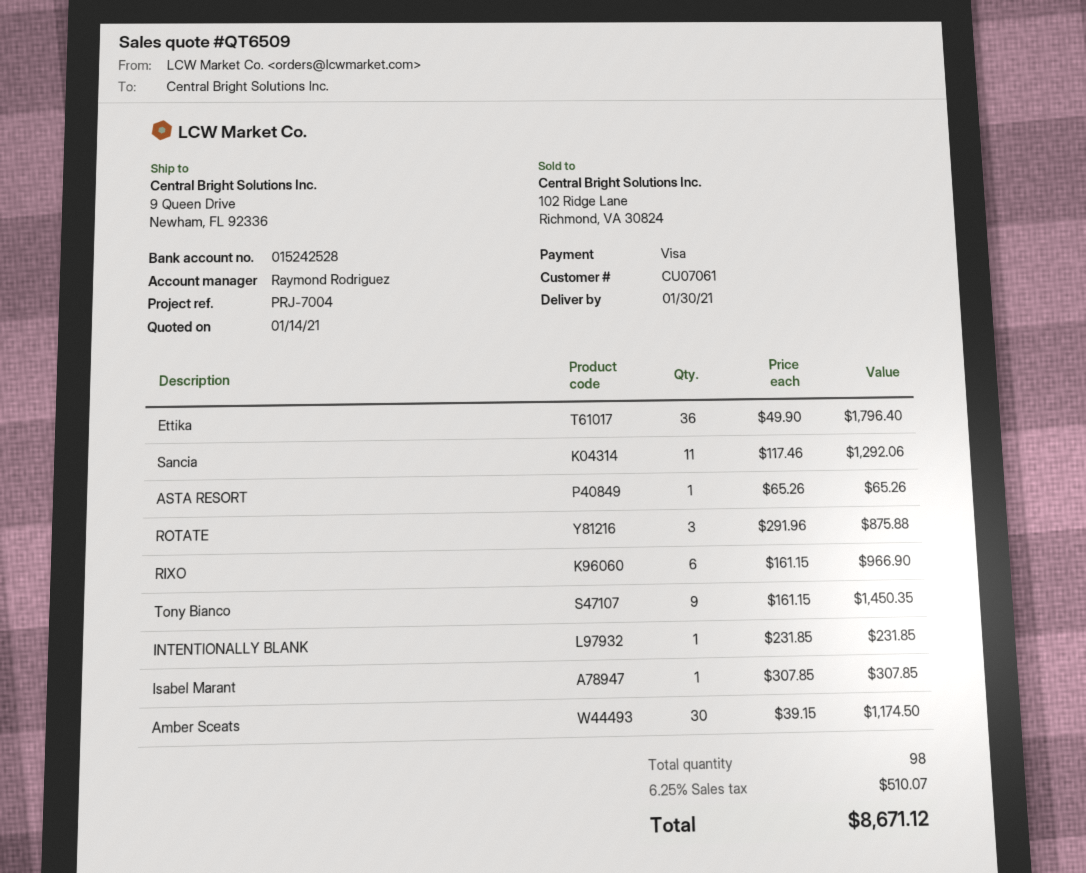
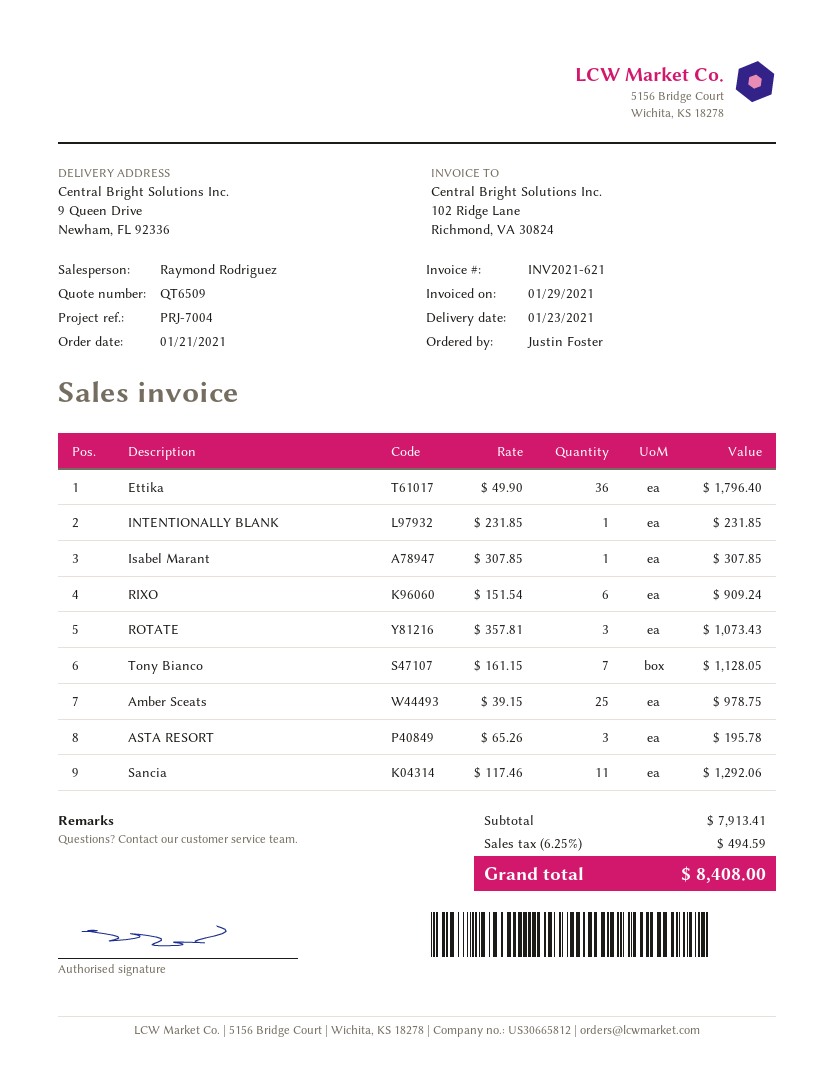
delivery date: 2021-01-30 -> 2021-01-23
ASTA RESORT: 1 x 65.26 = 65.26 -> 3 x 65.26 = 195.78
ROTATE: 3 x 291.96 = 875.88 -> 3 x 357.81 = 1073.43
RIXO: 6 x 161.15 = 966.90 -> 6 x 151.54 = 909.24
Tony Bianco: 9 x 161.15 = 1450.35 -> 7 x 161.15 = 1128.05
Amber Sceats: 30 x 39.15 = 1174.50 -> 25 x 39.15 = 978.75
tax: 6.25% = 510.07 -> 6.25% = 494.59
total: 8671.12 -> 8408.00

